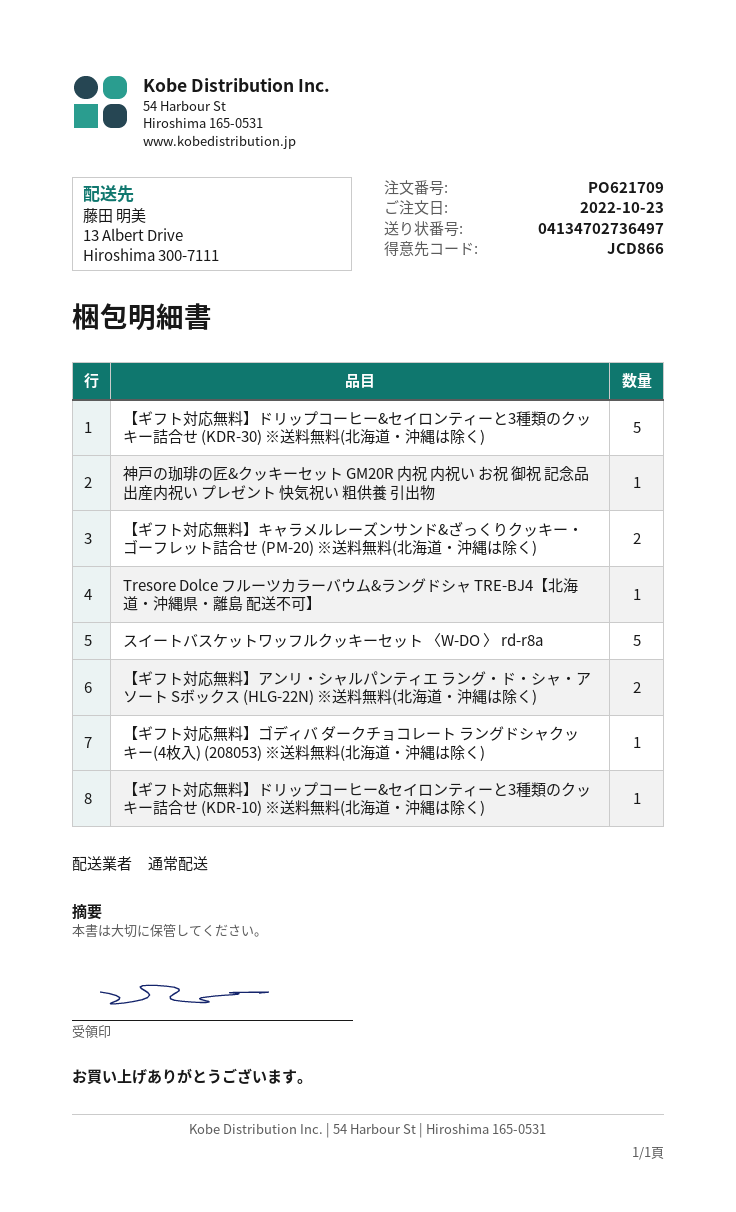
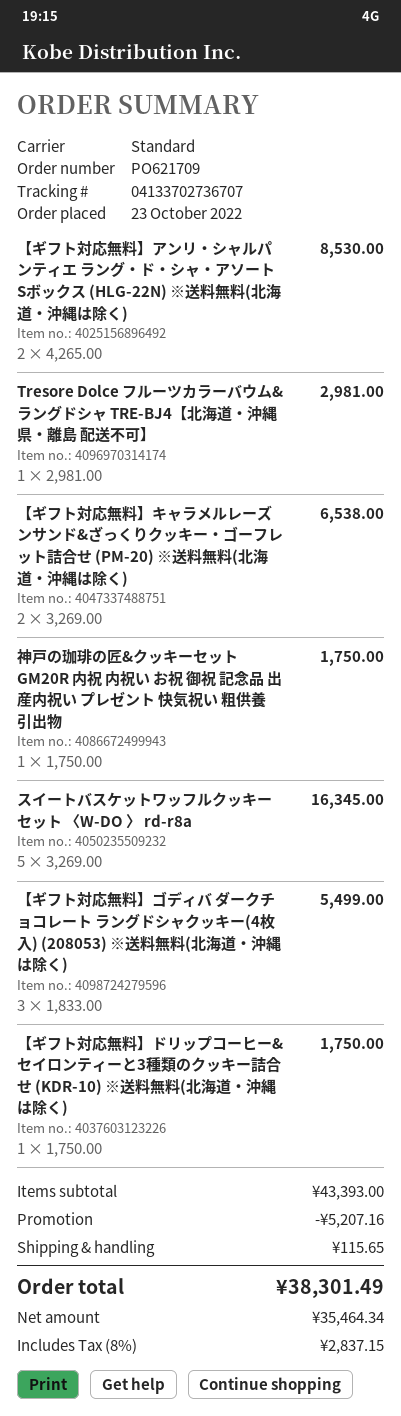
tracking number: 04134702736497 -> 04133702736707
【ギフト対応無料】ドリップコーヒー&セイロンティーと3種類のクッキー詰合せ (KDR-30) ※送料無料(北海道・沖縄は除く): 5 -> none
【ギフト対応無料】ゴディバ ダークチョコレート ラングドシャクッキー(4枚入) (208053) ※送料無料(北海道・沖縄は除く): 1 -> 3

